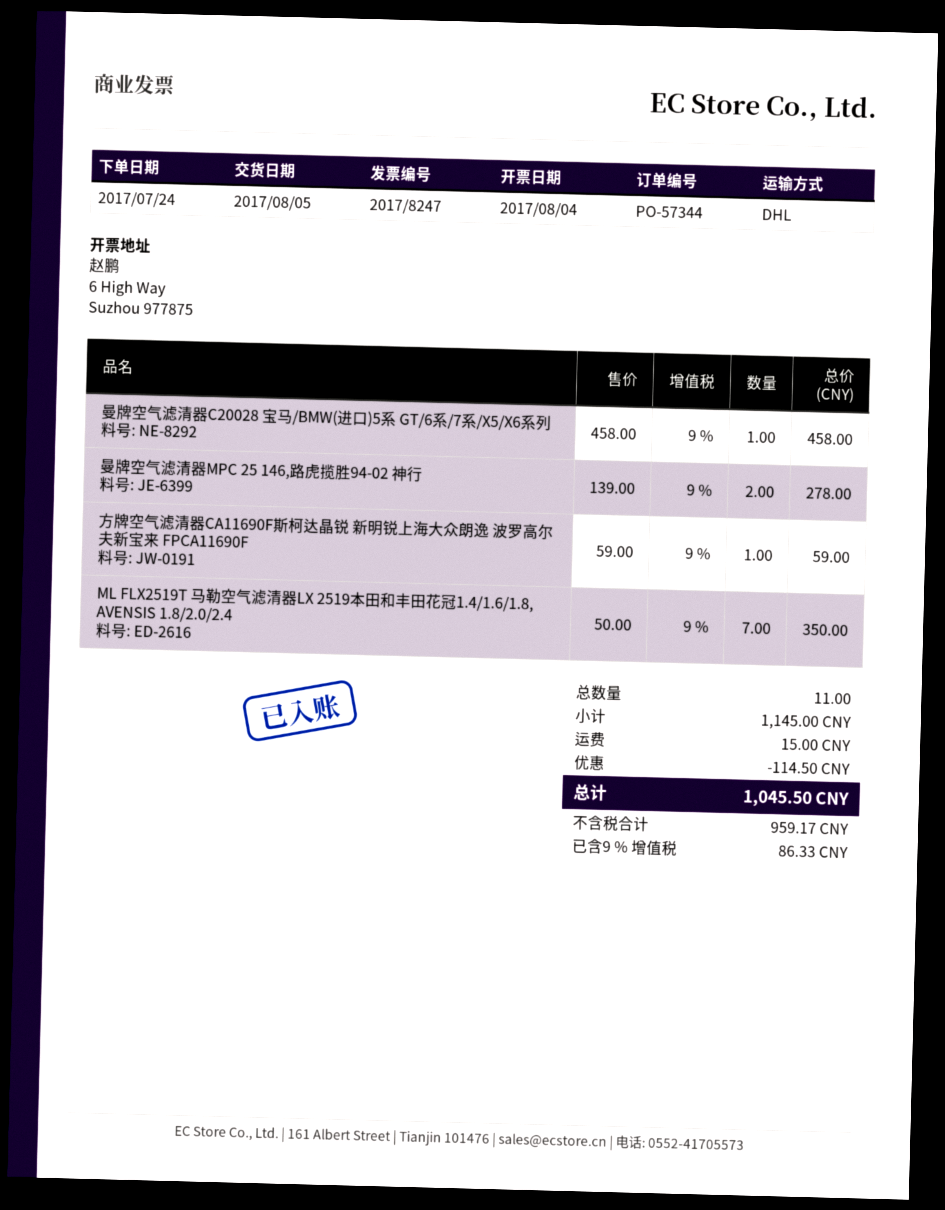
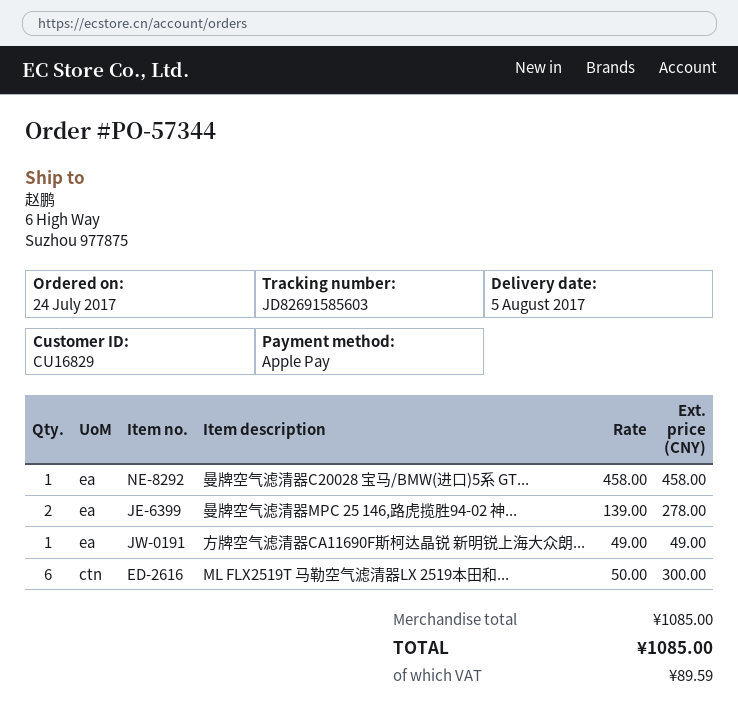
方牌空气滤清器CA11690F斯柯达晶锐 新明锐上海大众朗逸 波罗高尔夫新宝来 FPCA11690F: 1 x 59.00 = 59.00 -> 1 x 49.00 = 49.00
ML FLX2519T 马勒空气滤清器LX 2519本田和丰田花冠1.4/1.6/1.8, AVENSIS 1.8/2.0/2.4: 7 x 50.00 = 350.00 -> 6 x 50.00 = 300.00
subtotal: 1145.00 -> 1085.00
discount: 114.50 -> none
shipping: 15.00 -> none
tax: 86.33 -> 89.59
total: 1045.50 -> 1085.00

